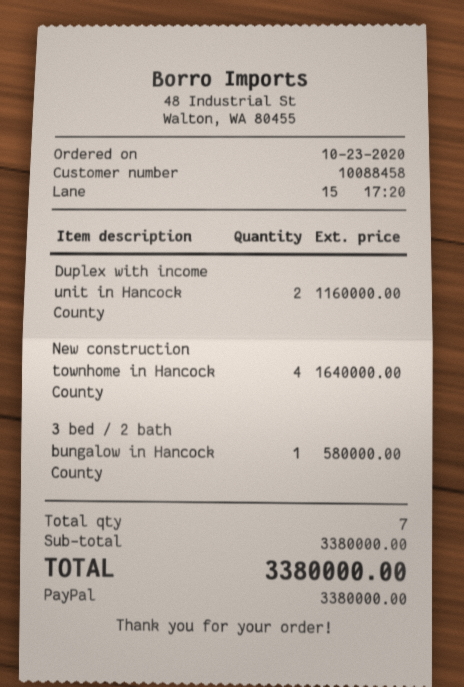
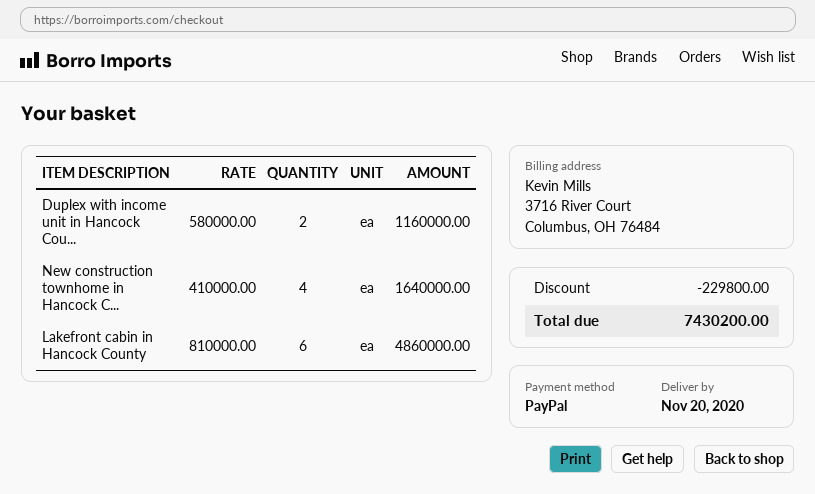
3 bed / 2 bath bungalow in Hancock County: 1 for 580000.00 -> none
Lakefront cabin in Hancock County: none -> 6 for 4860000.00
discount: none -> 229800.00
total: 3380000.00 -> 7430200.00

